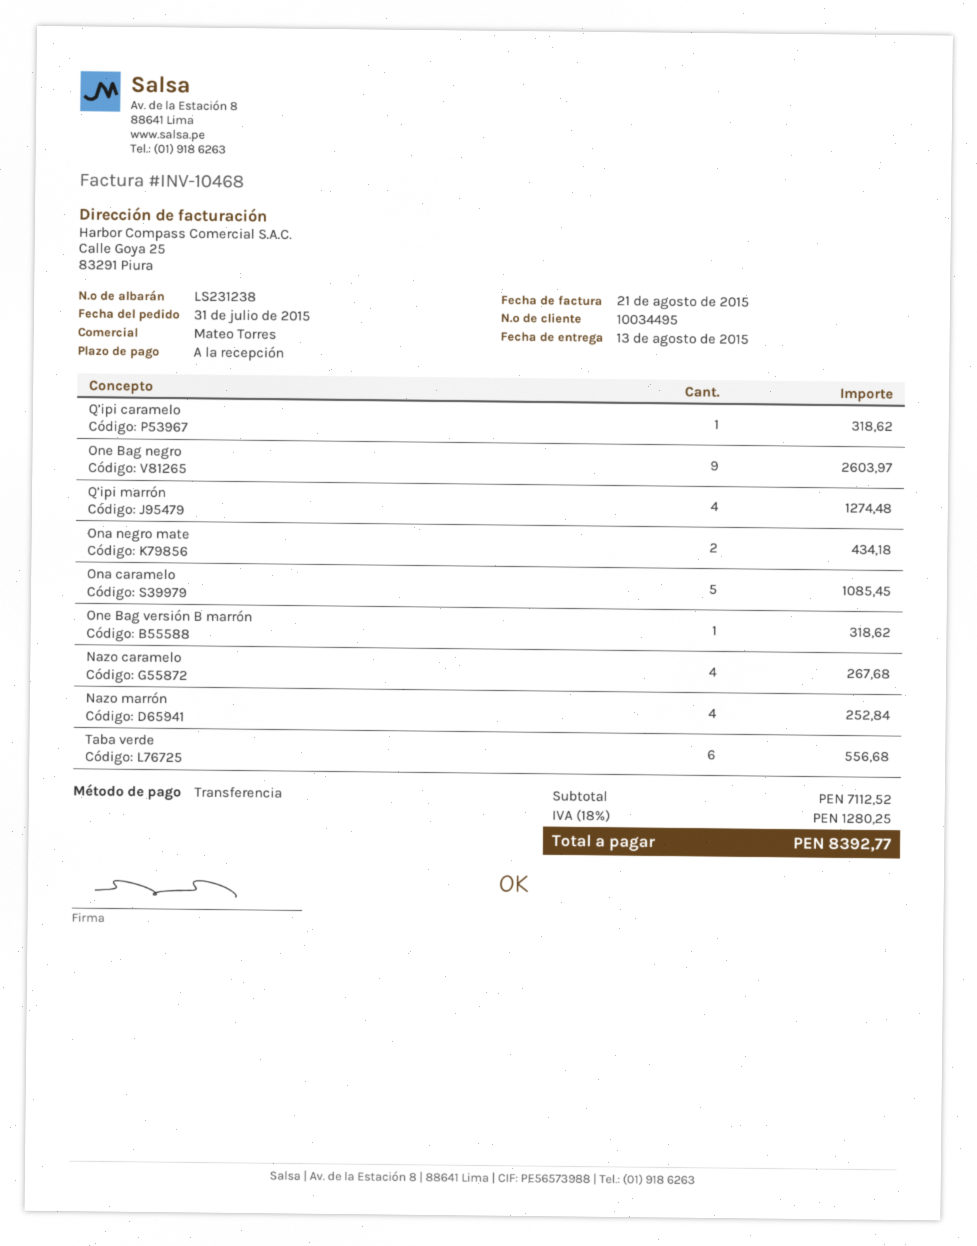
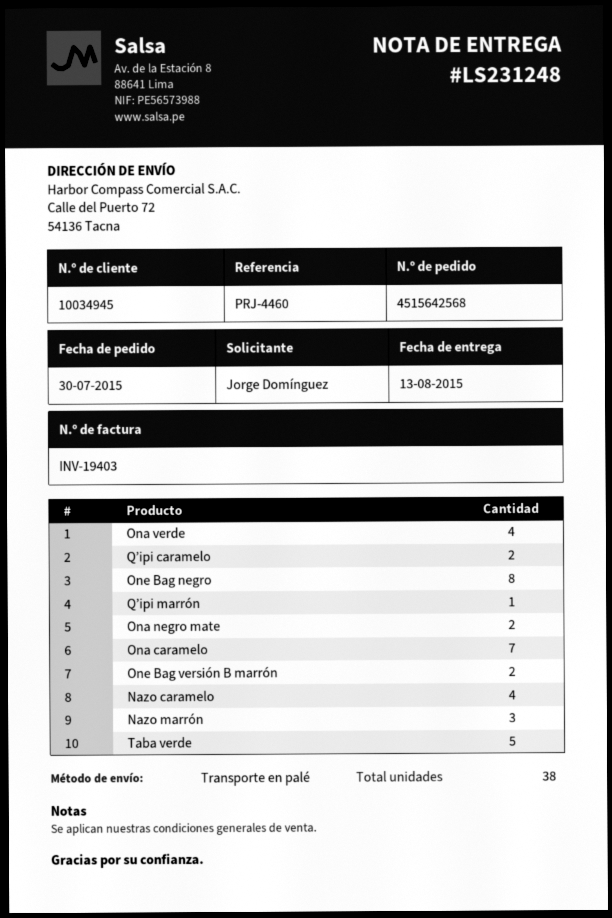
order date: 2015-07-31 -> 2015-07-30
delivery note number: LS231238 -> LS231248
invoice number: INV-10468 -> INV-19403
customer number: 10034495 -> 10034945
Q’ipi caramelo: 1 -> 2
One Bag negro: 9 -> 8
Q’ipi marrón: 4 -> 1
Ona caramelo: 5 -> 7
One Bag versión B marrón: 1 -> 2
Nazo marrón: 4 -> 3
Taba verde: 6 -> 5
Ona verde: none -> 4

